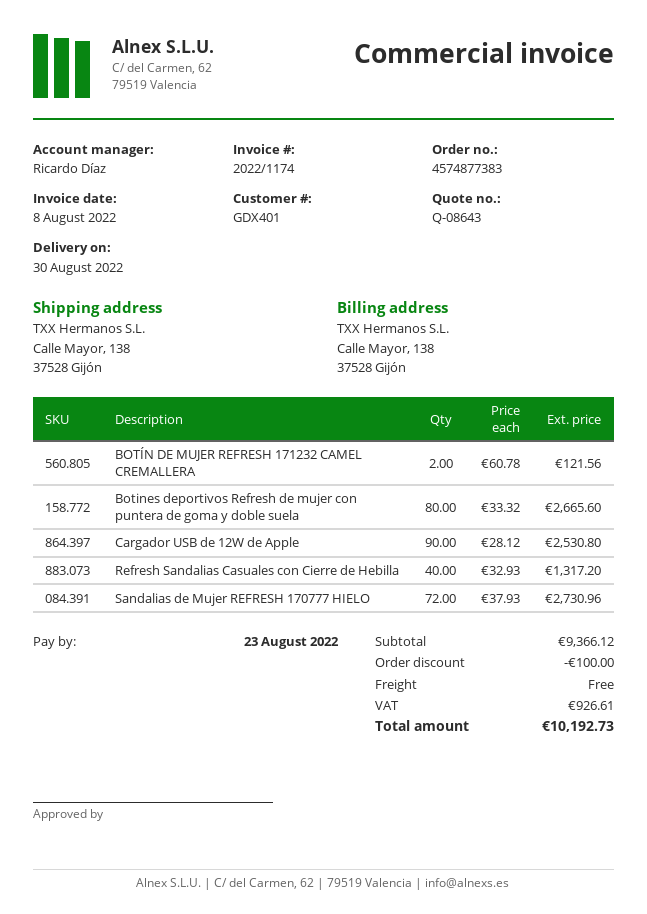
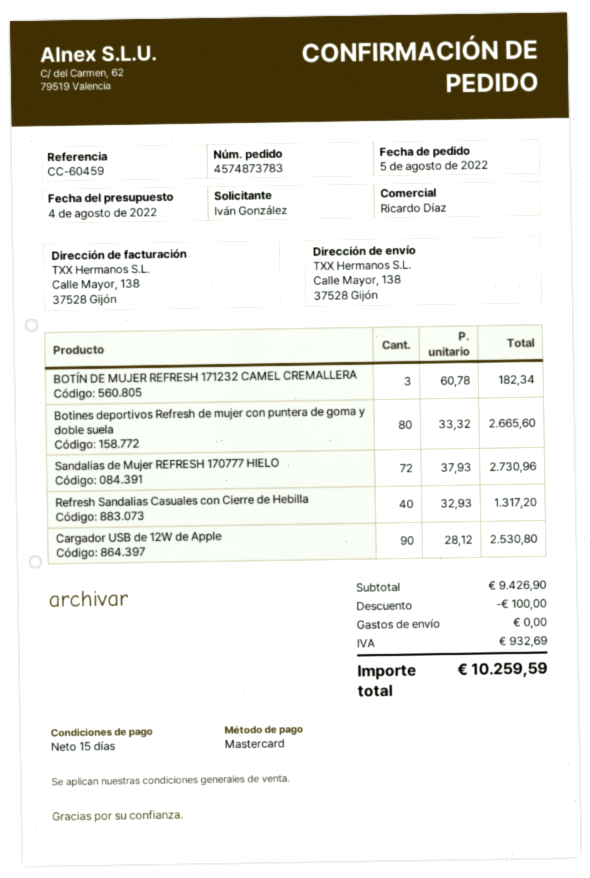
order number: 4574877383 -> 4574873783
BOTÍN DE MUJER REFRESH 171232 CAMEL CREMALLERA: 2 x 60.78 = 121.56 -> 3 x 60.78 = 182.34
subtotal: 9366.12 -> 9426.90
tax: 926.61 -> 932.69
total: 10192.73 -> 10259.59

